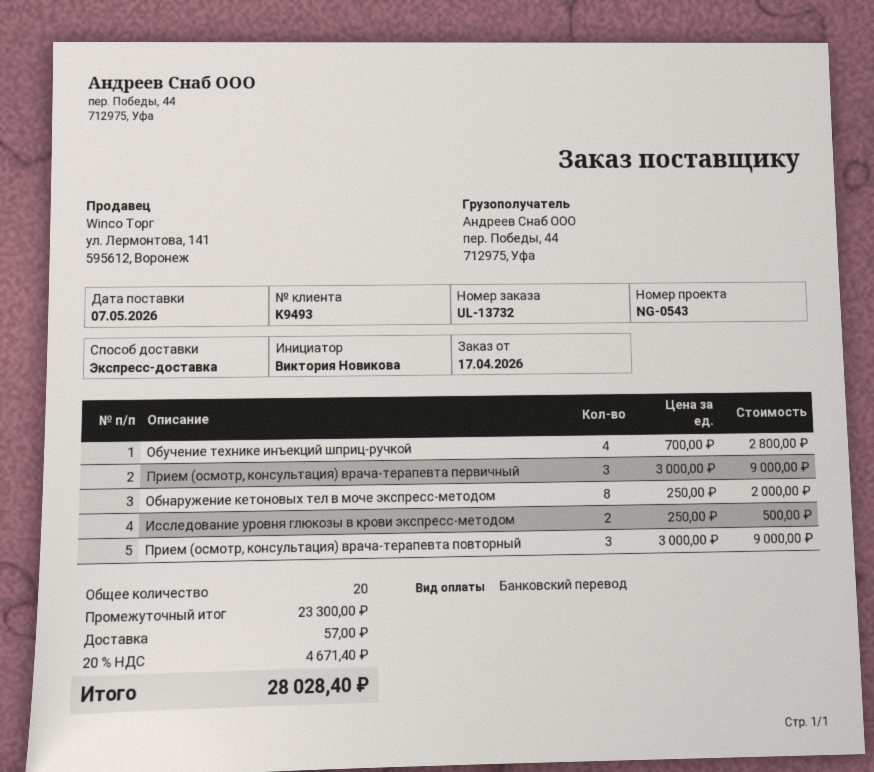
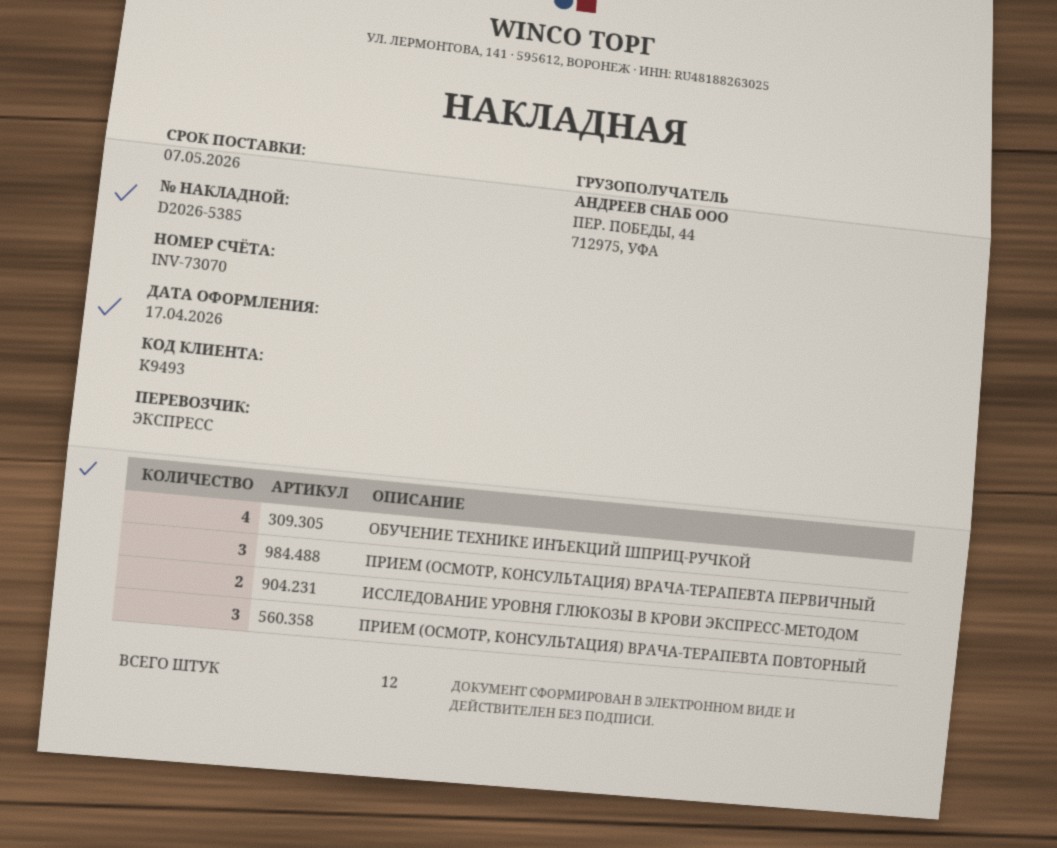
Обнаружение кетоновых тел в моче экспресс-методом: 8 -> none
total quantity: 20 -> 12

